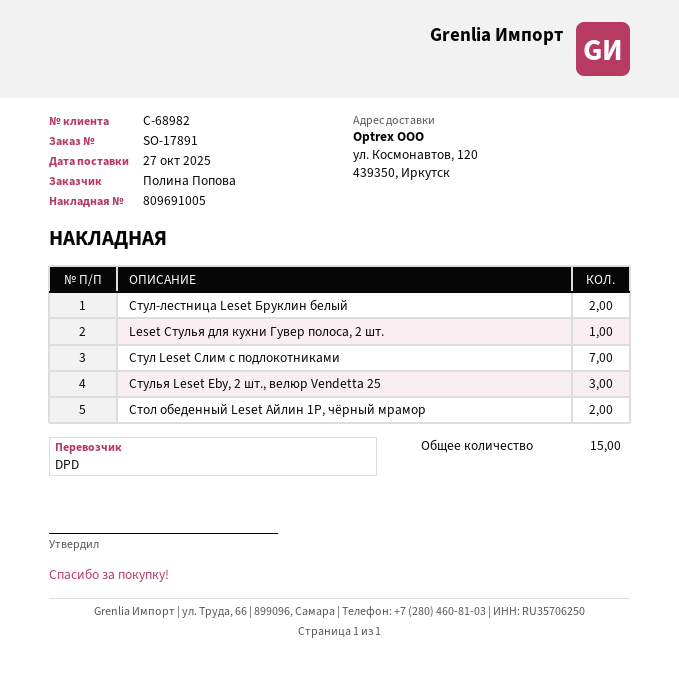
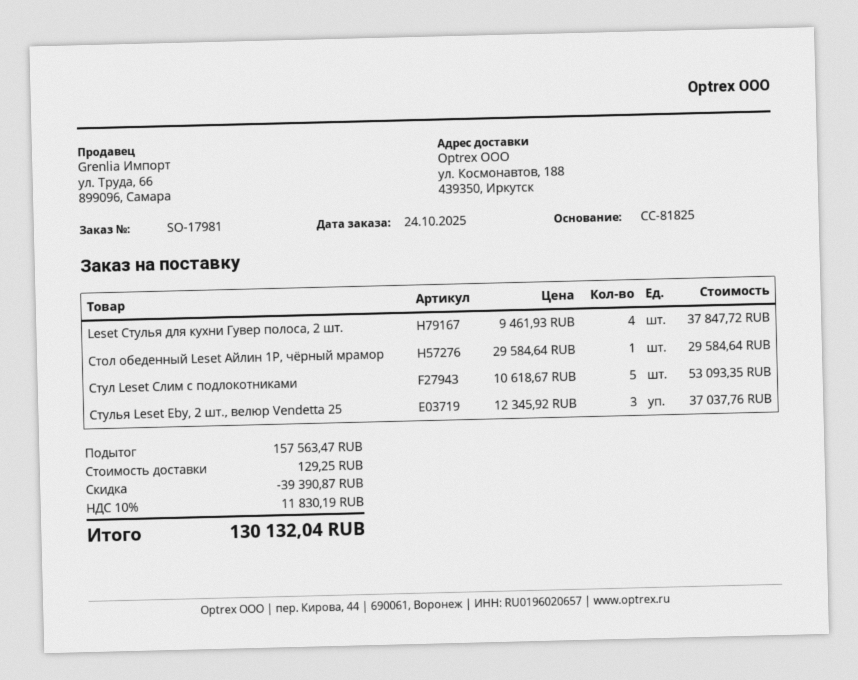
order number: SO-17891 -> SO-17981
ship to: ул. Космонавтов, 120, 439350, Иркутск -> ул. Космонавтов, 188, 439350, Иркутск
Стул-лестница Leset Бруклин белый: 2 -> none
Leset Стулья для кухни Гувер полоса, 2 шт.: 1 -> 4
Стул Leset Слим с подлокотниками: 7 -> 5
Стол обеденный Leset Айлин 1Р, чёрный мрамор: 2 -> 1

